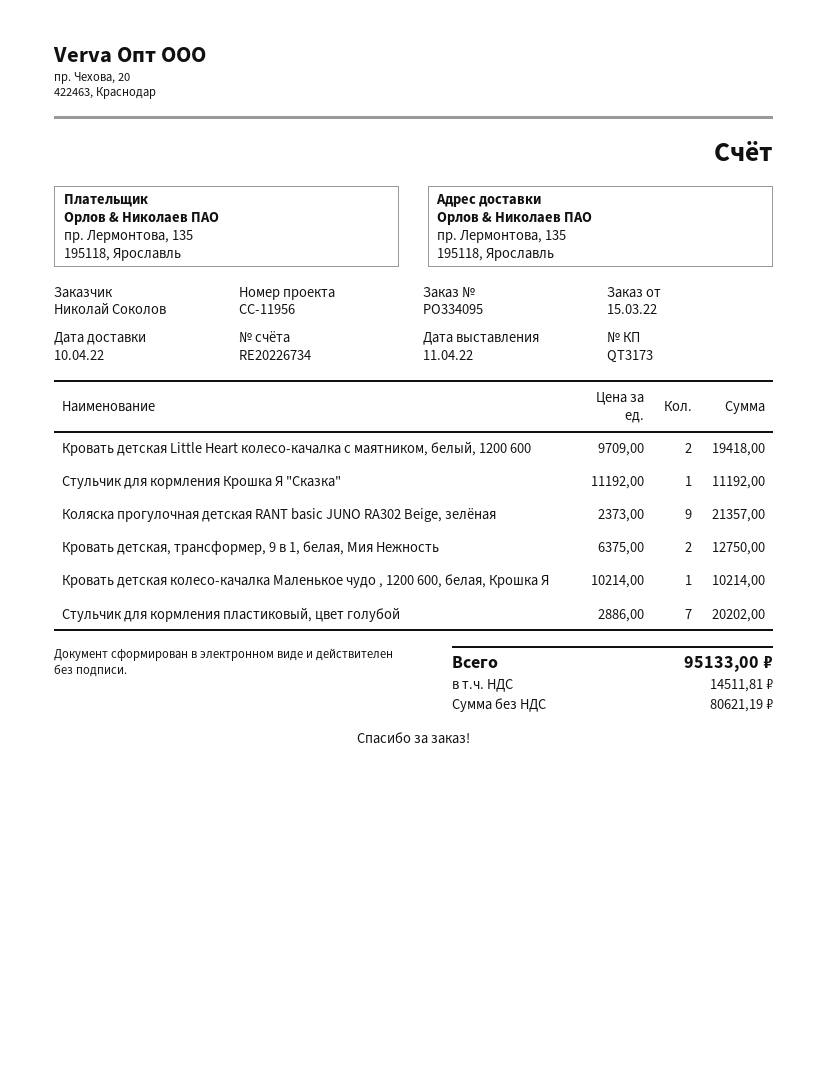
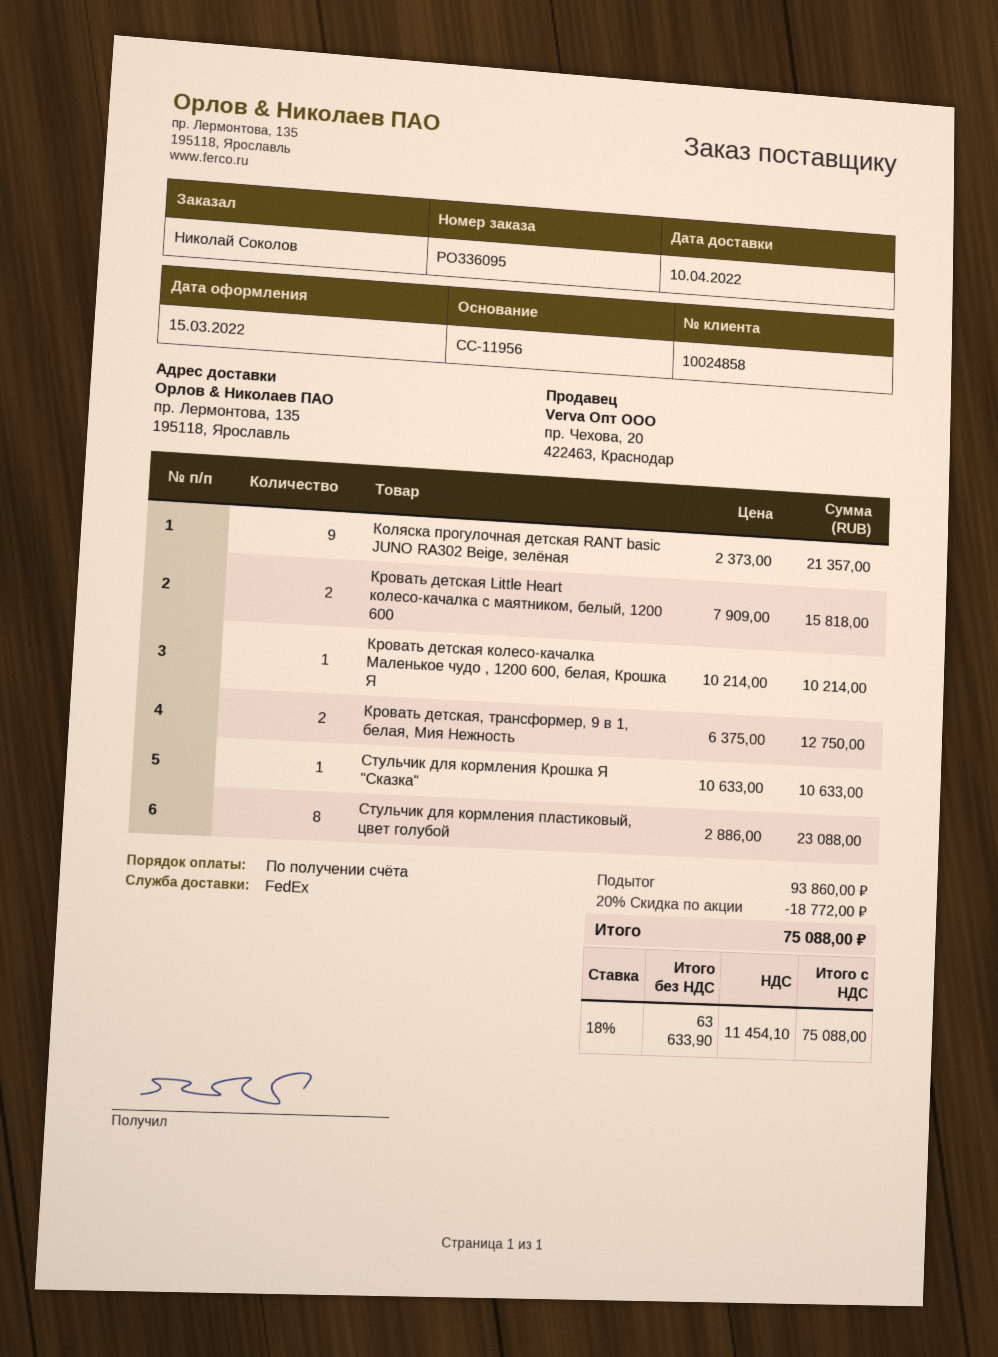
order number: PO334095 -> PO336095
Кровать детская Little Heart колесо-качалка с маятником, белый, 1200 600: 2 x 9709.00 = 19418.00 -> 2 x 7909.00 = 15818.00
Стульчик для кормления Крошка Я "Сказка": 1 x 11192.00 = 11192.00 -> 1 x 10633.00 = 10633.00
Стульчик для кормления пластиковый, цвет голубой: 7 x 2886.00 = 20202.00 -> 8 x 2886.00 = 23088.00
discount: none -> 20% = 18772.00
net: 80621.19 -> 63633.90
tax: 14511.81 -> 11454.10
total: 95133.00 -> 75088.00

